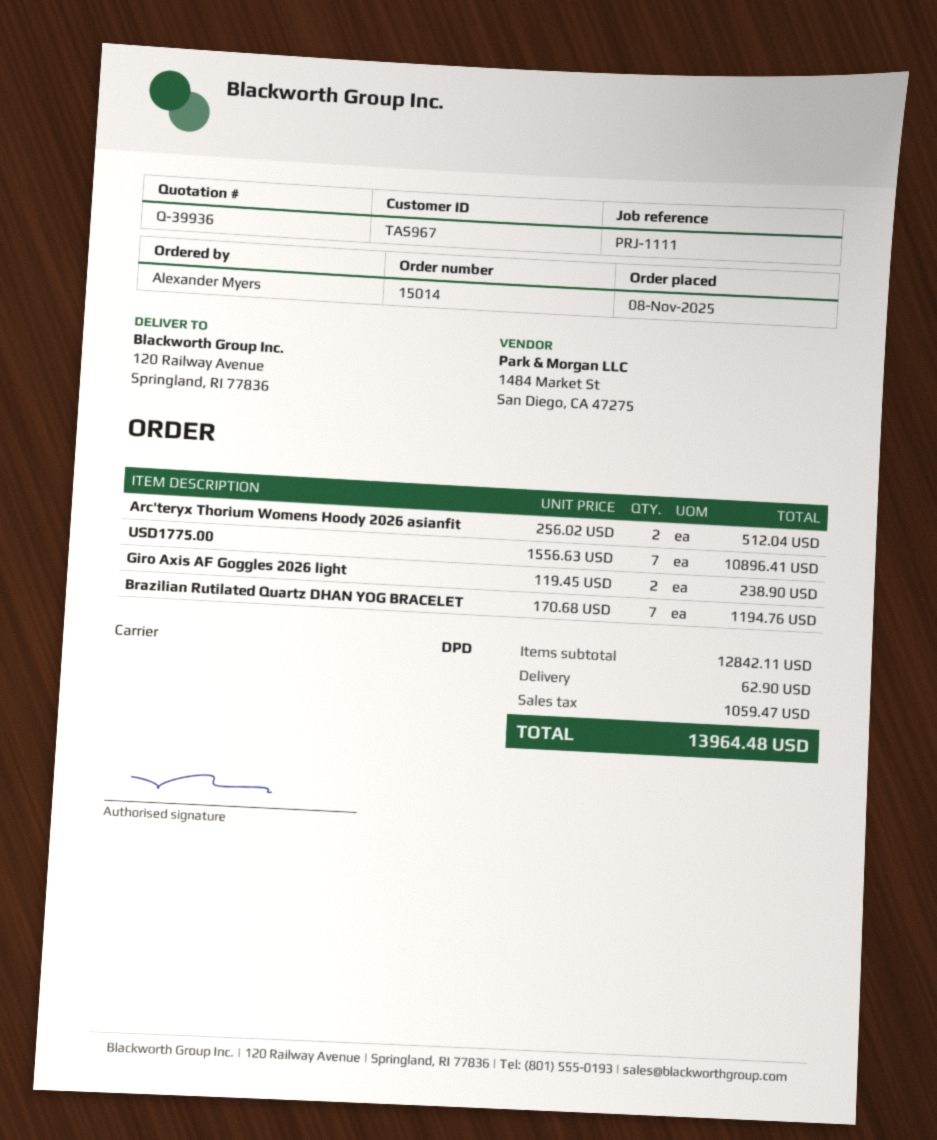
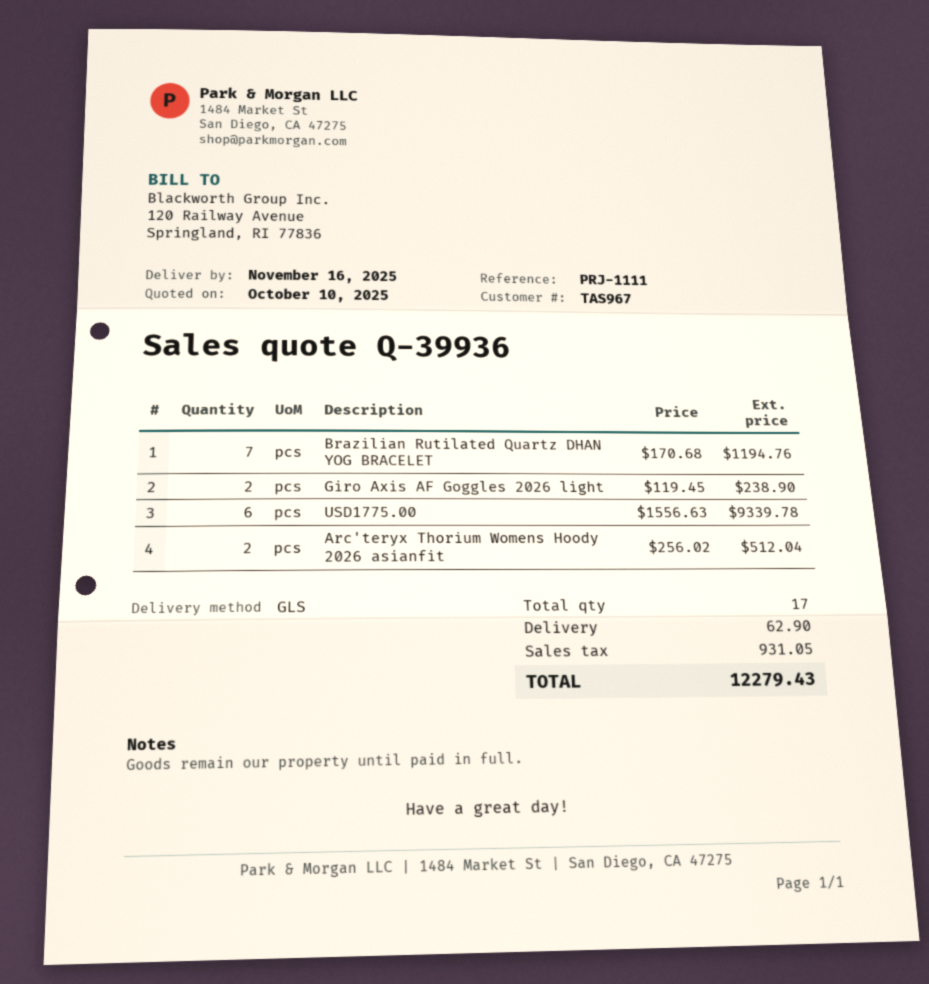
shipping method: DPD -> GLS
USD1775.00: 7 x 1556.63 = 10896.41 -> 6 x 1556.63 = 9339.78
tax: 1059.47 -> 931.05
total: 13964.48 -> 12279.43

